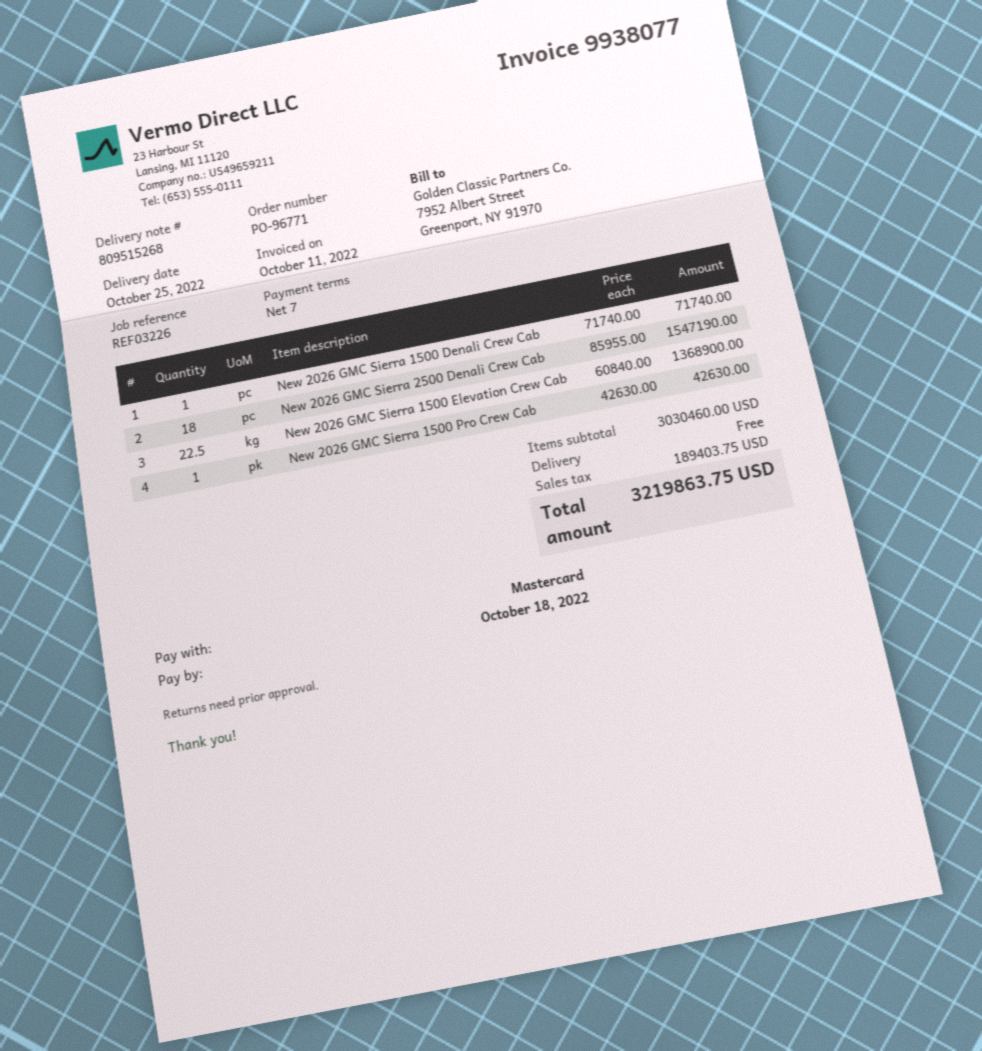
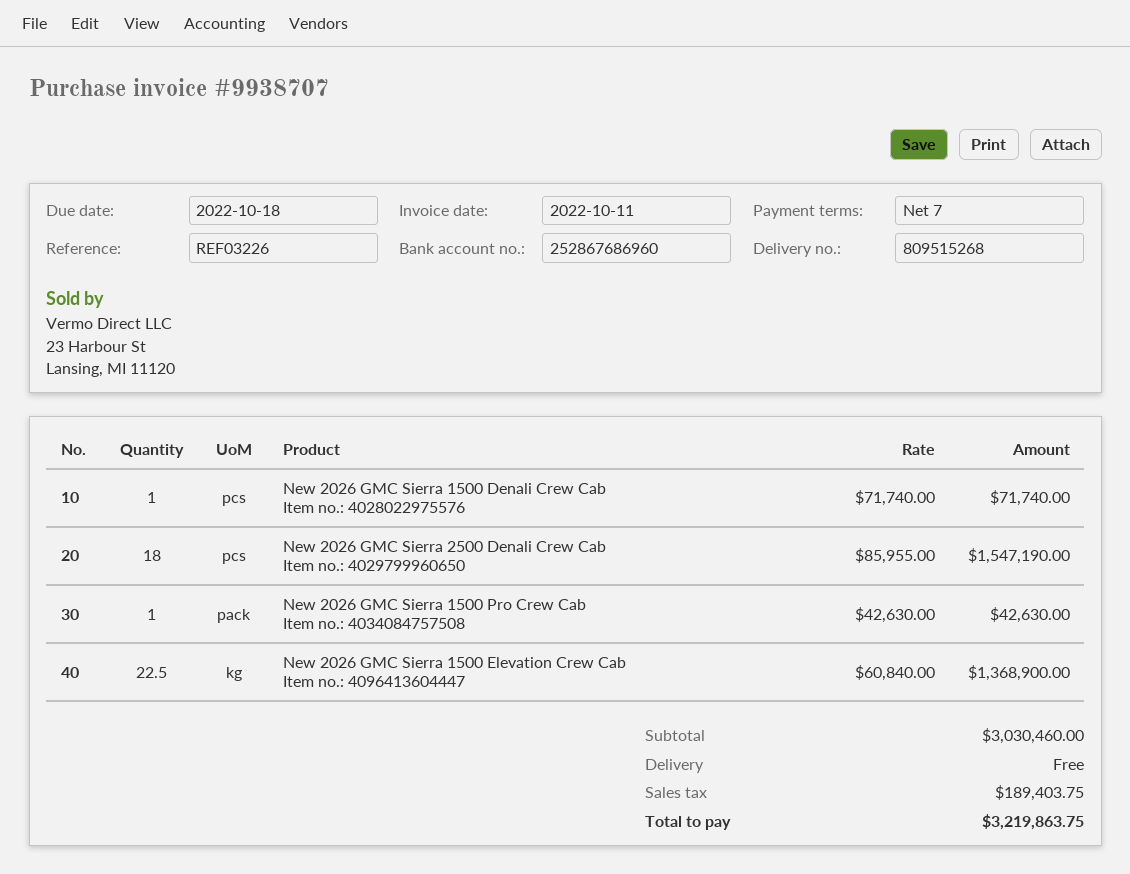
invoice number: 9938077 -> 9938707

